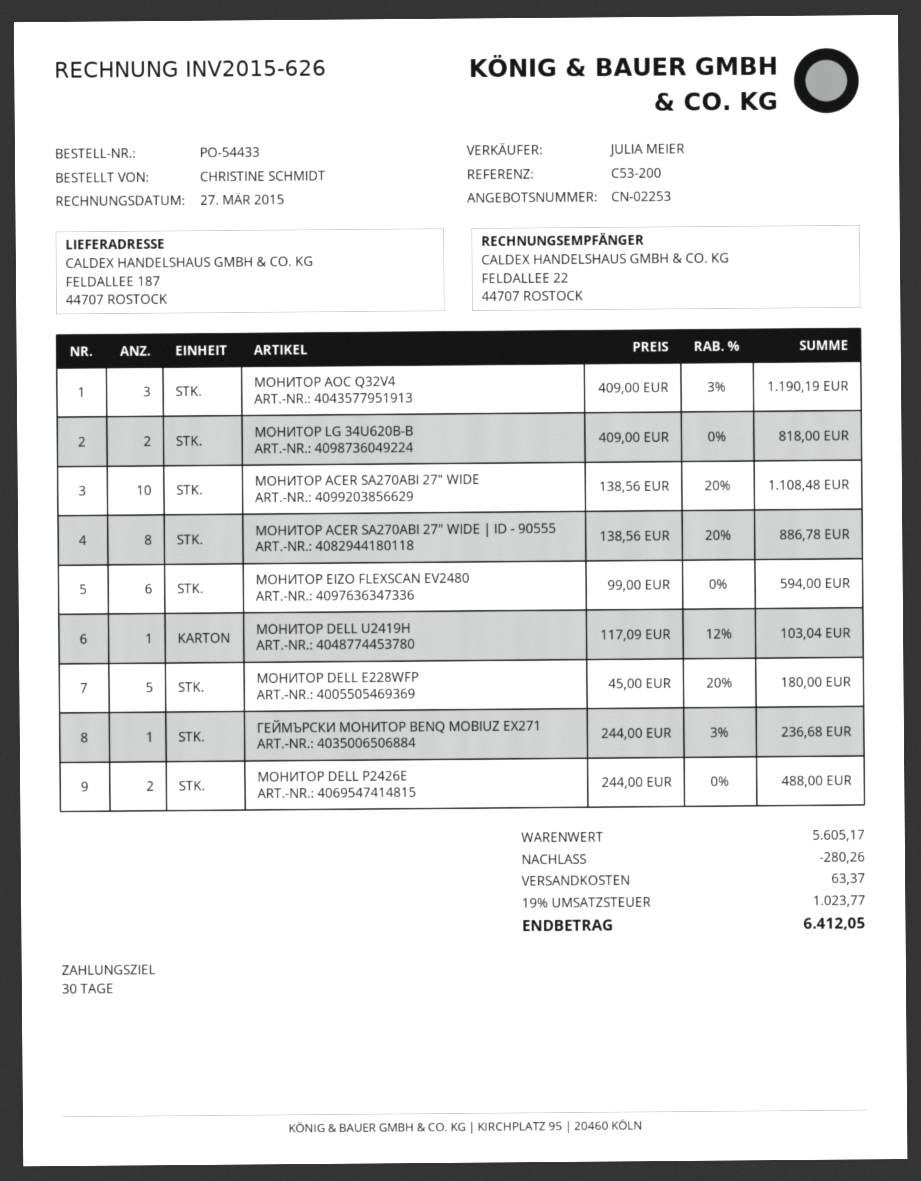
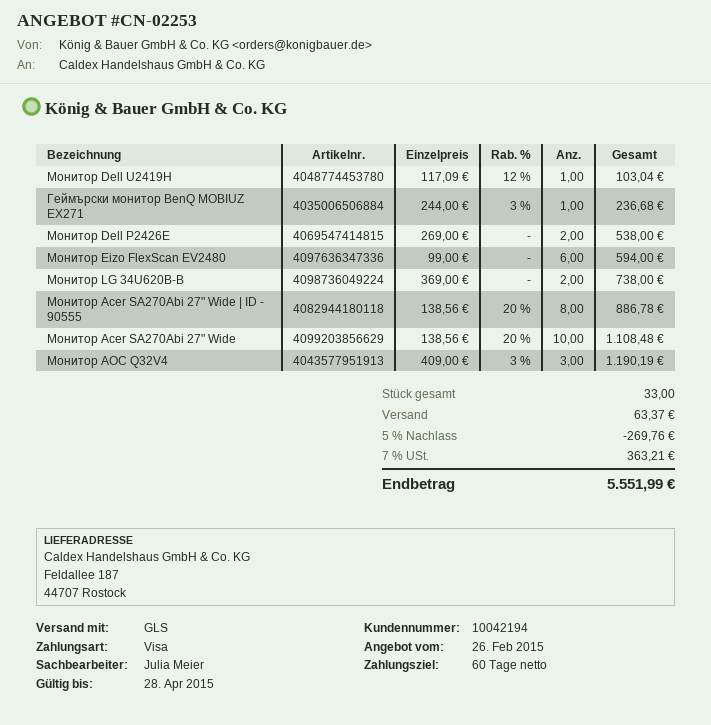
payment terms: 30 days -> 60 days
МОНИТОР LG 34U620B-B: 2 x 409.00 = 818.00 -> 2 x 369.00 = 738.00
МОНИТОР DELL E228WFP: 5 x 45.00 - 20% = 180.00 -> none
МОНИТОР DELL P2426E: 2 x 244.00 = 488.00 -> 2 x 269.00 = 538.00
discount: 280.26 -> 269.76
tax: 19% = 1023.77 -> 7% = 363.21
total: 6412.05 -> 5551.99

